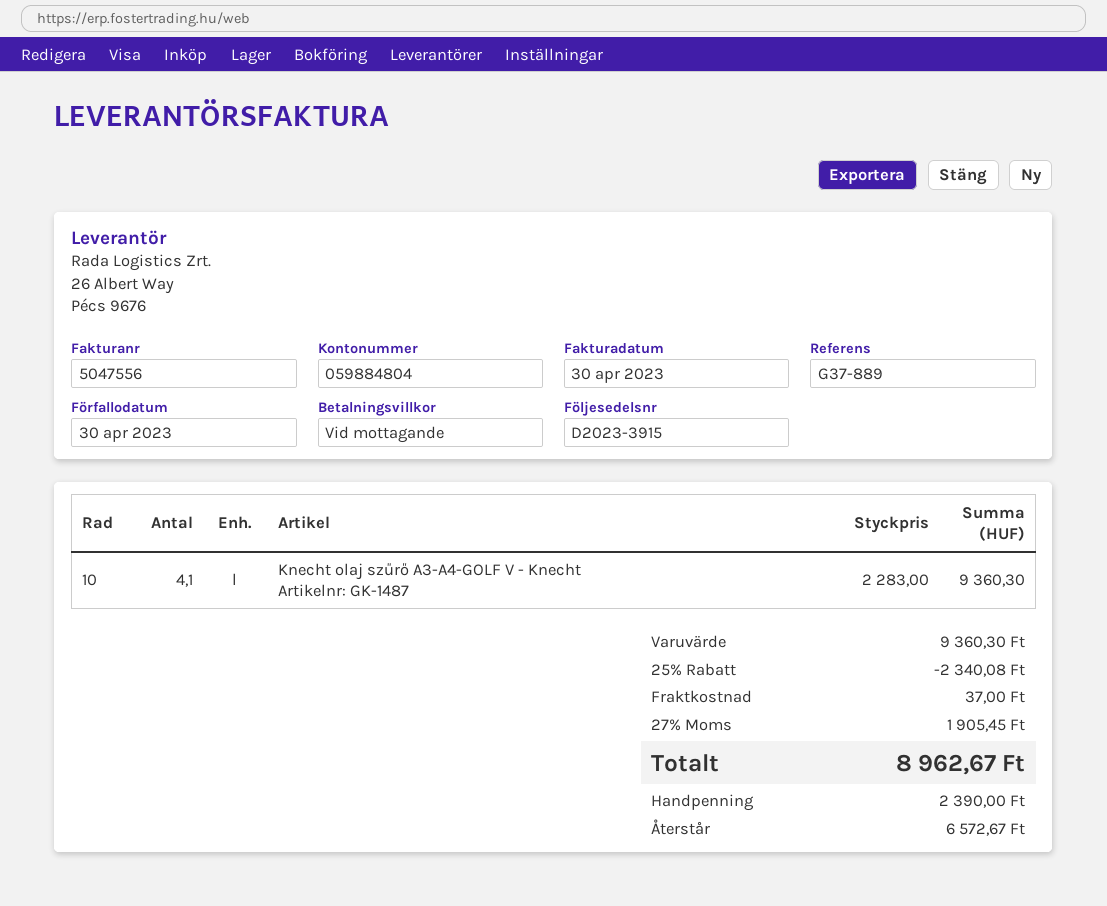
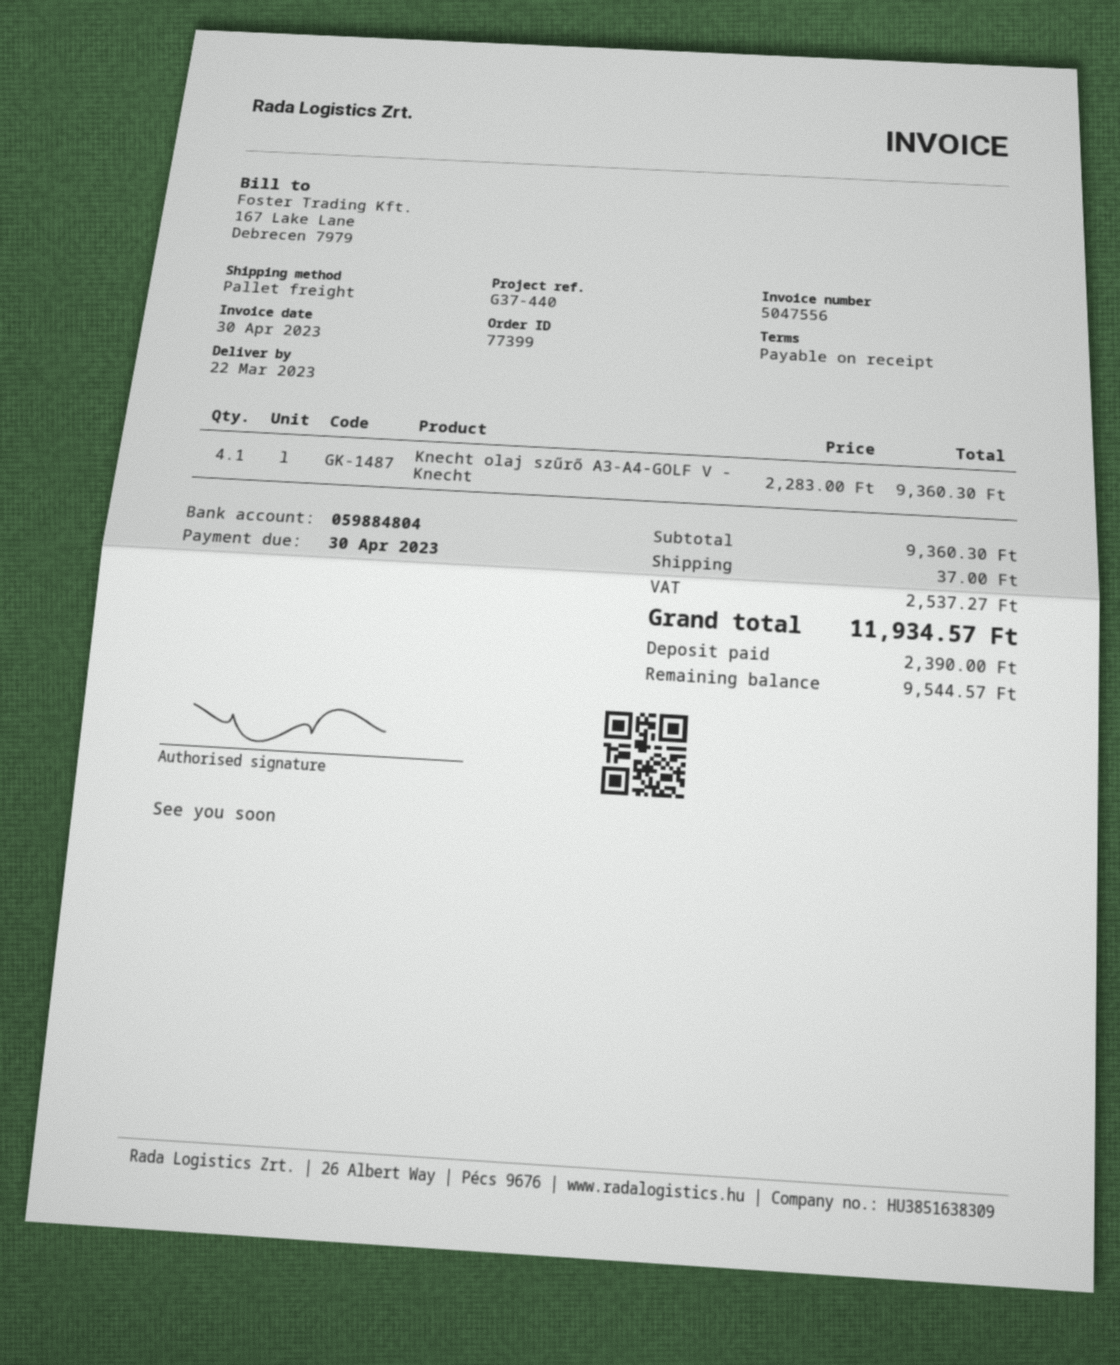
reference: G37-889 -> G37-440
discount: 25% = 2340.08 -> none
tax: 1905.45 -> 2537.27
total: 8962.67 -> 11934.57
balance: 6572.67 -> 9544.57

